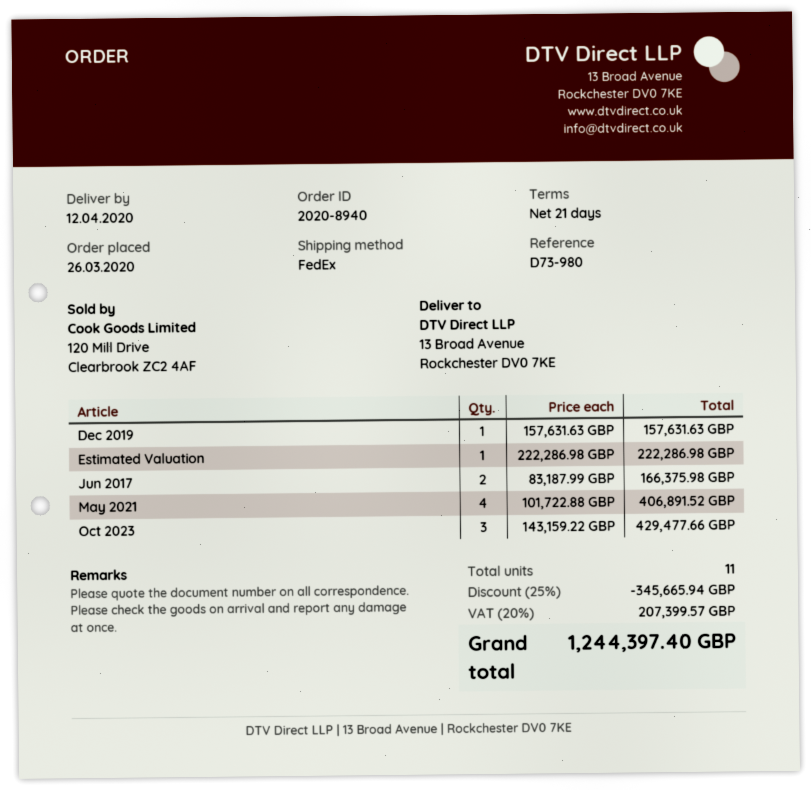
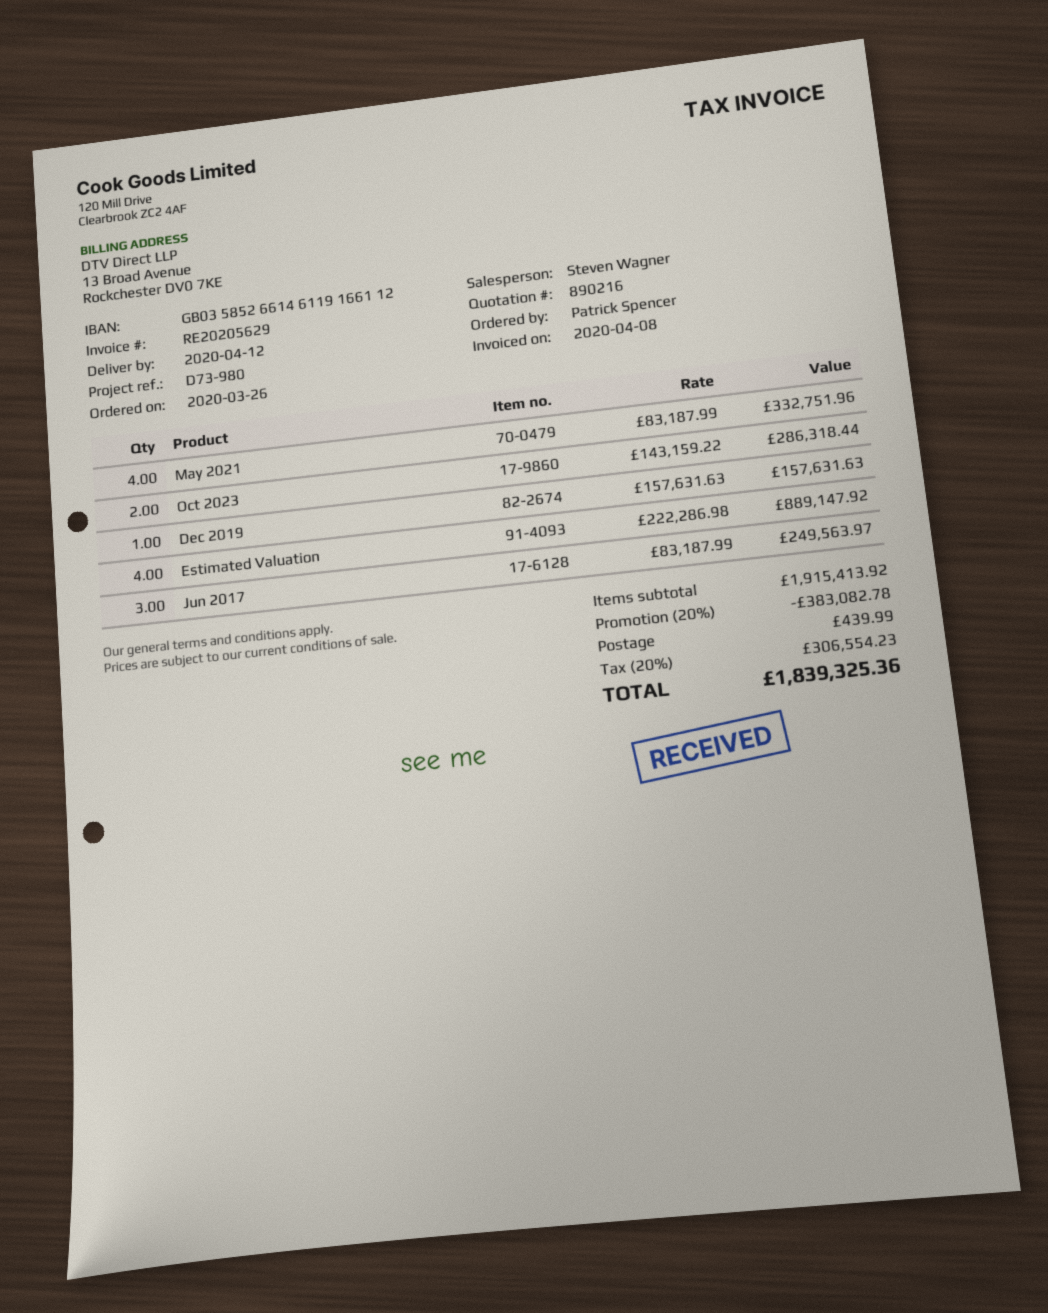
Estimated Valuation: 1 x 222286.98 = 222286.98 -> 4 x 222286.98 = 889147.92
Jun 2017: 2 x 83187.99 = 166375.98 -> 3 x 83187.99 = 249563.97
May 2021: 4 x 101722.88 = 406891.52 -> 4 x 83187.99 = 332751.96
Oct 2023: 3 x 143159.22 = 429477.66 -> 2 x 143159.22 = 286318.44
discount: 25% = 345665.94 -> 20% = 383082.78
shipping: none -> 439.99
tax: 20% = 207399.57 -> 20% = 306554.23
total: 1244397.40 -> 1839325.36

